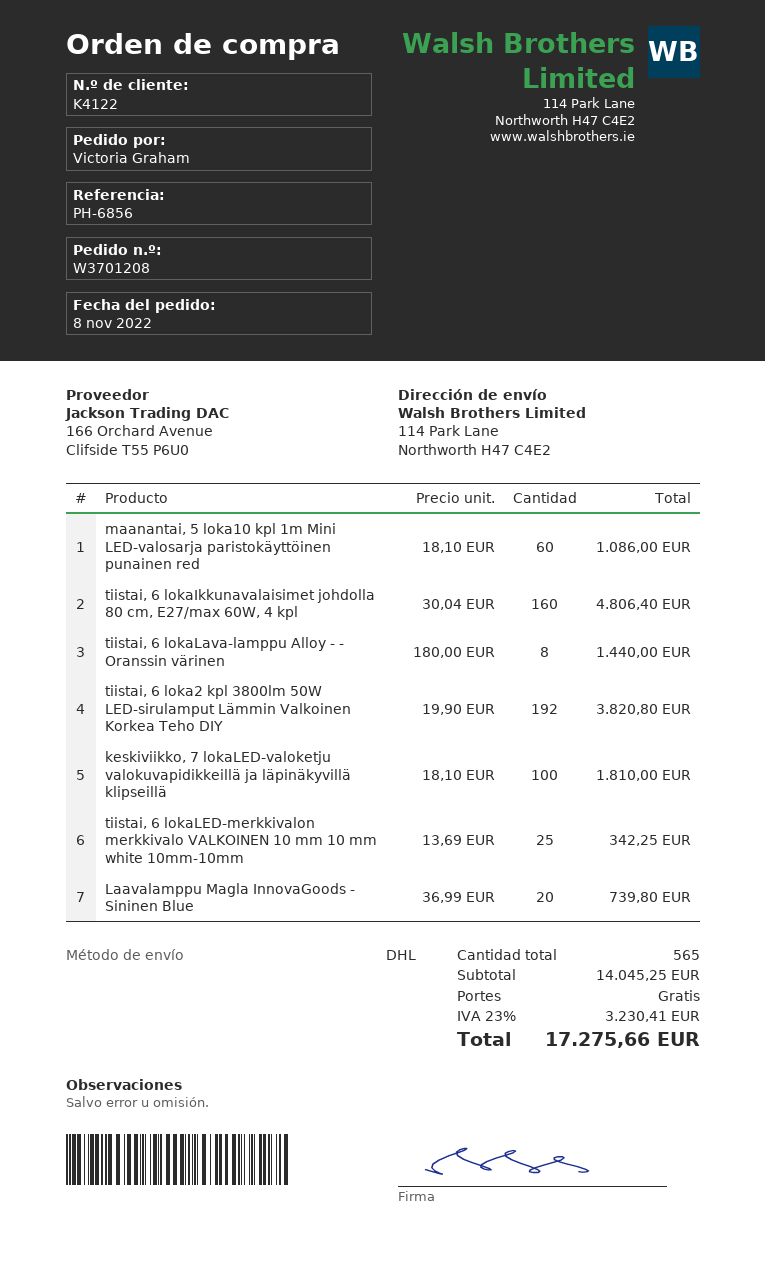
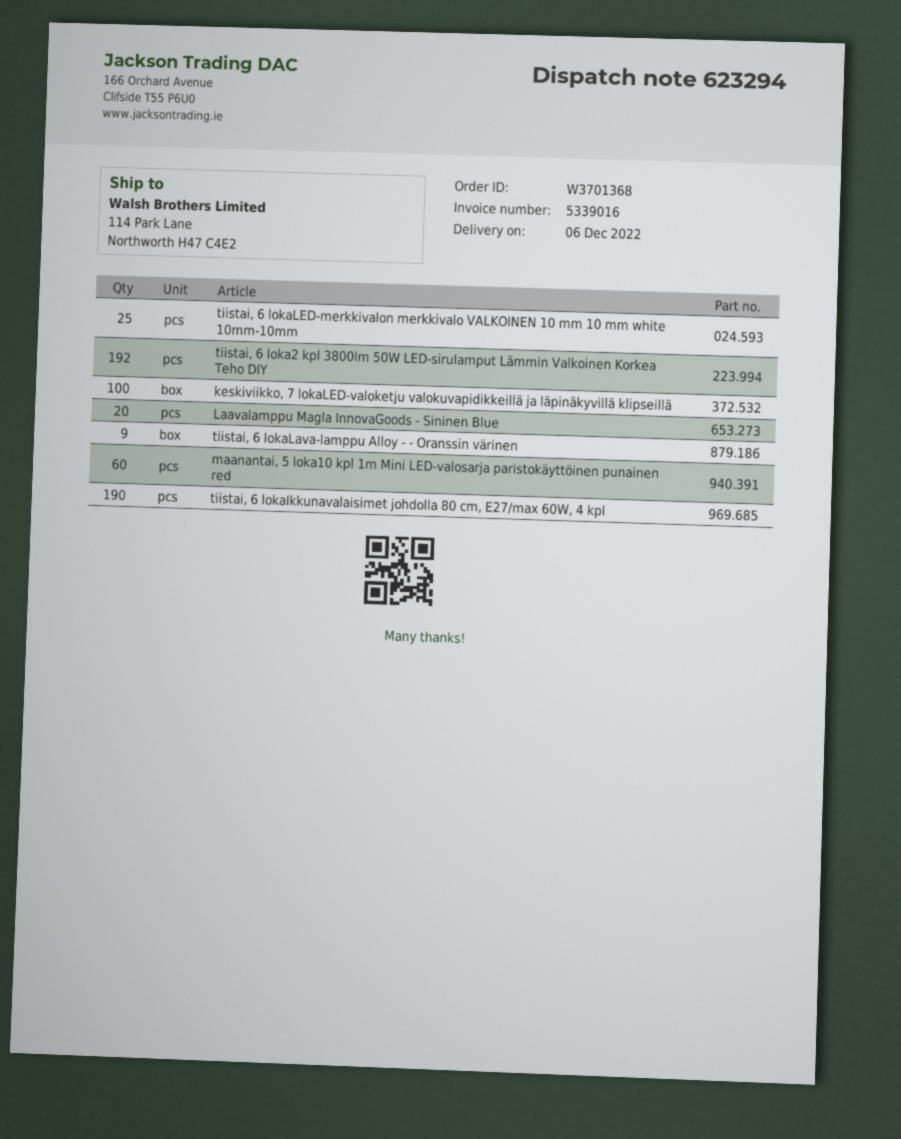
order number: W3701208 -> W3701368
tiistai, 6 lokaIkkunavalaisimet johdolla 80 cm, E27/max 60W, 4 kpl: 160 -> 190
tiistai, 6 lokaLava-lamppu Alloy - - Oranssin värinen: 8 -> 9

